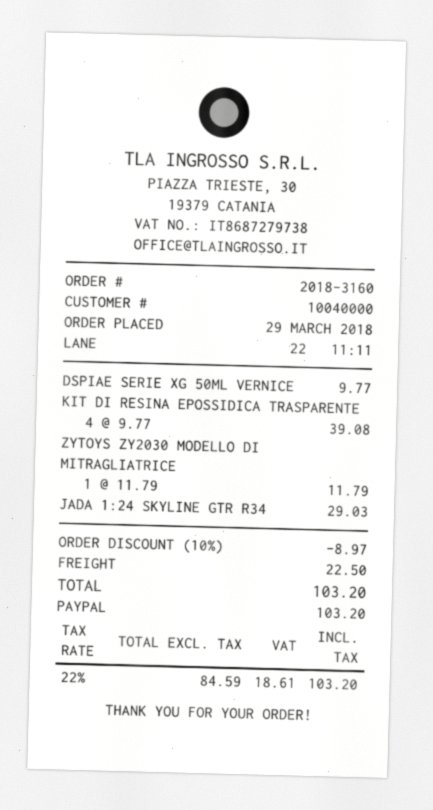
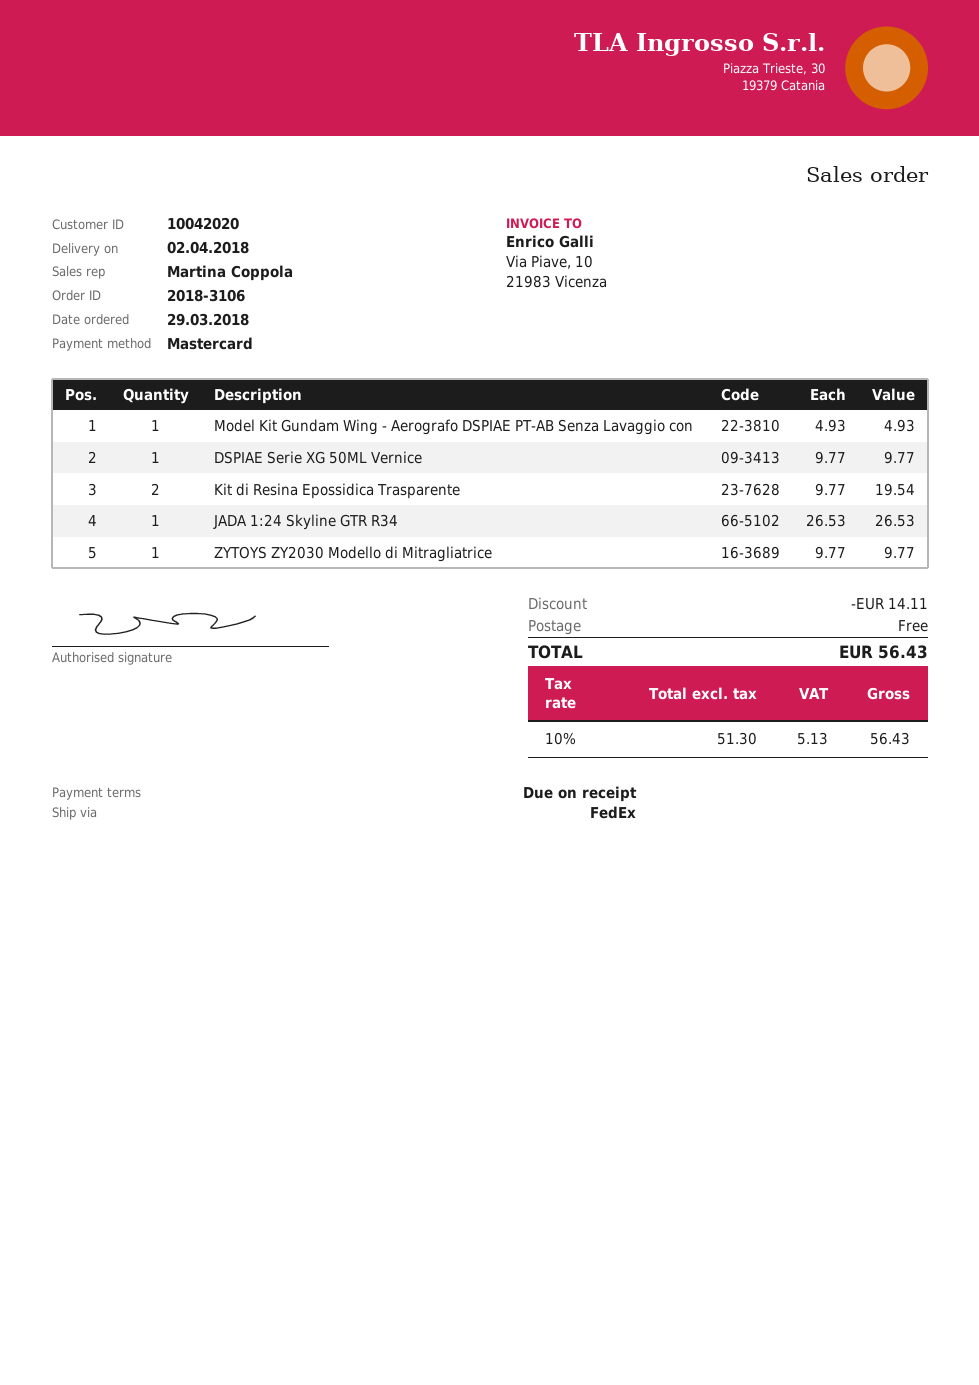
order number: 2018-3160 -> 2018-3106
customer number: 10040000 -> 10042020
payment method: PayPal -> Mastercard
KIT DI RESINA EPOSSIDICA TRASPARENTE: 4 x 9.77 = 39.08 -> 2 x 9.77 = 19.54
ZYTOYS ZY2030 MODELLO DI MITRAGLIATRICE: 1 x 11.79 = 11.79 -> 1 x 9.77 = 9.77
JADA 1:24 SKYLINE GTR R34: 1 x 29.03 = 29.03 -> 1 x 26.53 = 26.53
Model Kit Gundam Wing - Aerografo DSPIAE PT-AB Senza Lavaggio con: none -> 1 x 4.93 = 4.93
discount: 8.97 -> 14.11
shipping: 22.50 -> 0.00
net: 84.59 -> 51.30
tax: 22% = 18.61 -> 10% = 5.13
total: 103.20 -> 56.43

